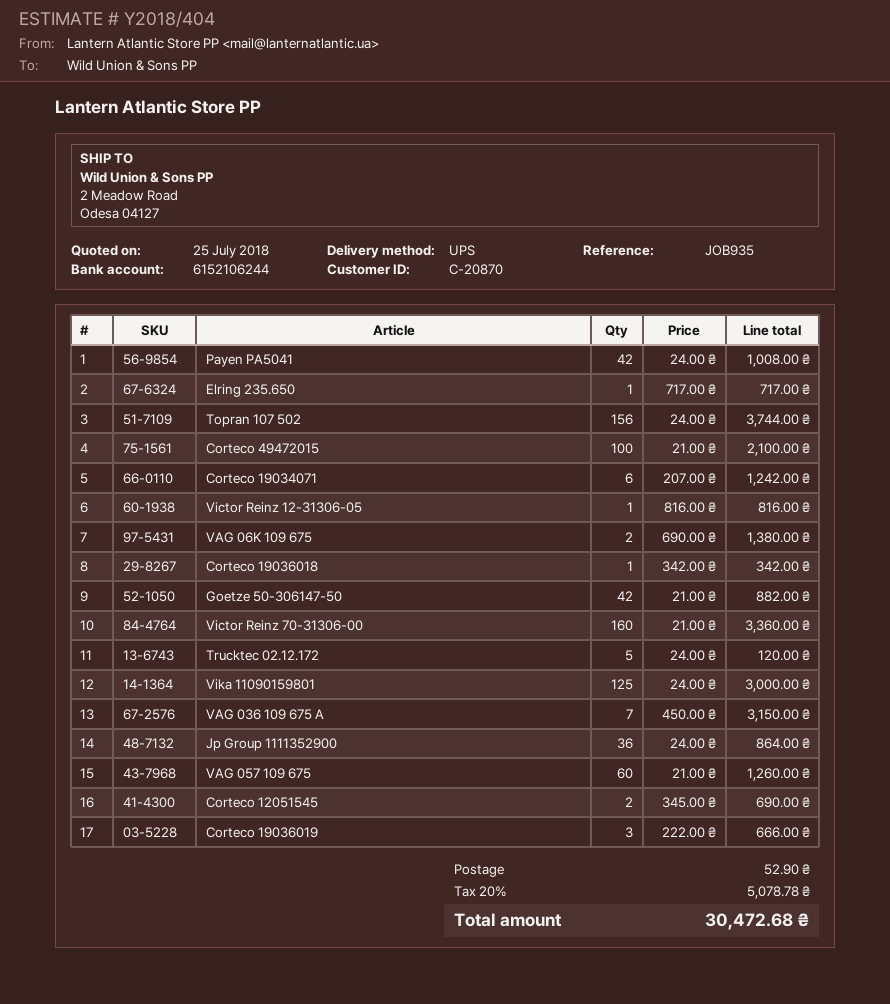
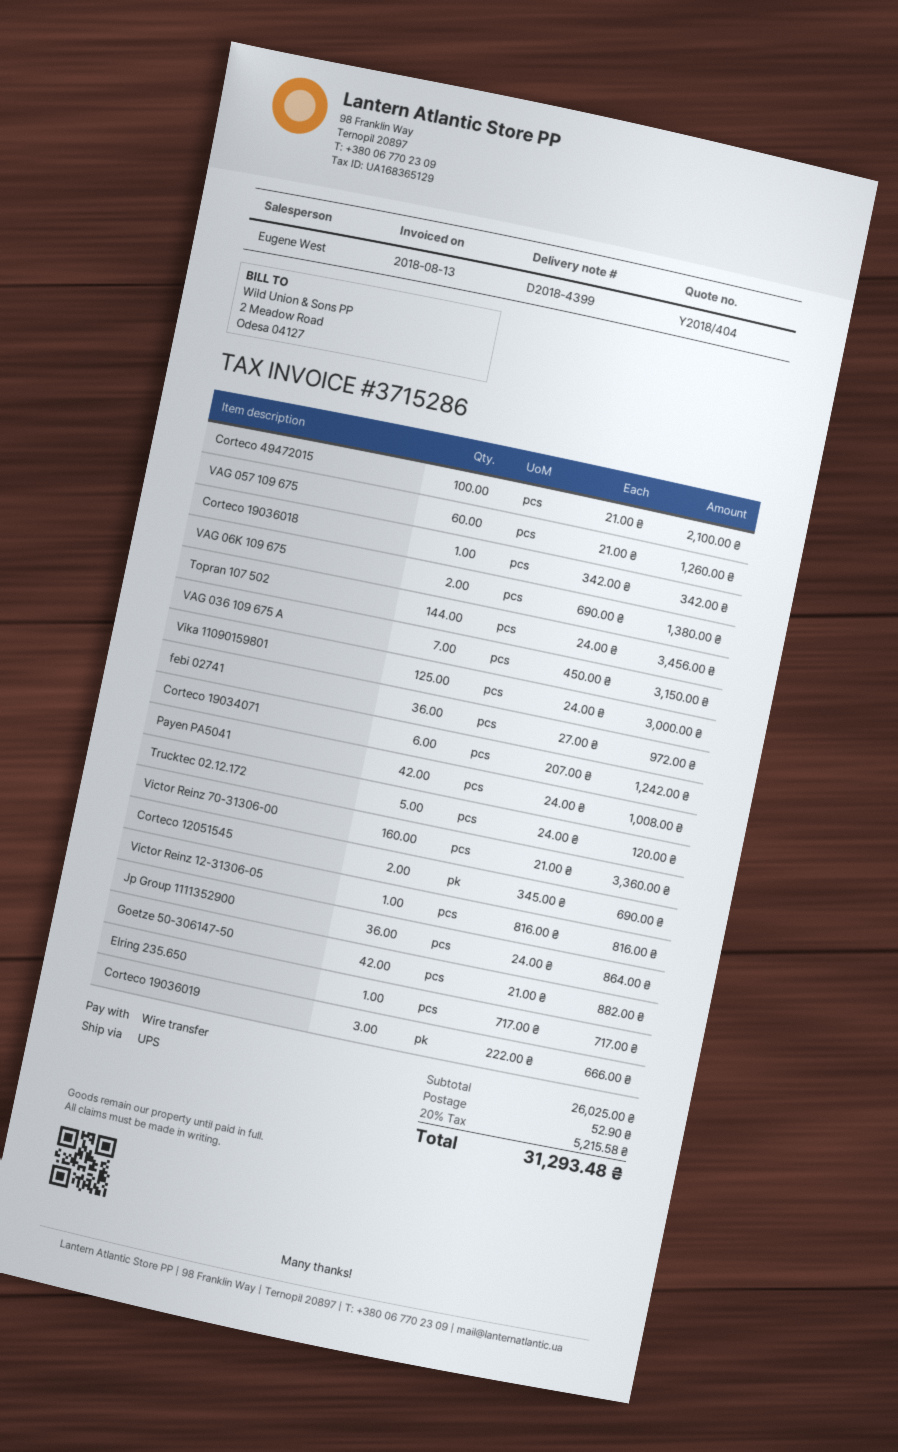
Topran 107 502: 156 x 24.00 = 3744.00 -> 144 x 24.00 = 3456.00
febi 02741: none -> 36 x 27.00 = 972.00
tax: 20% = 5078.78 -> 20% = 5215.58
total: 30472.68 -> 31293.48

